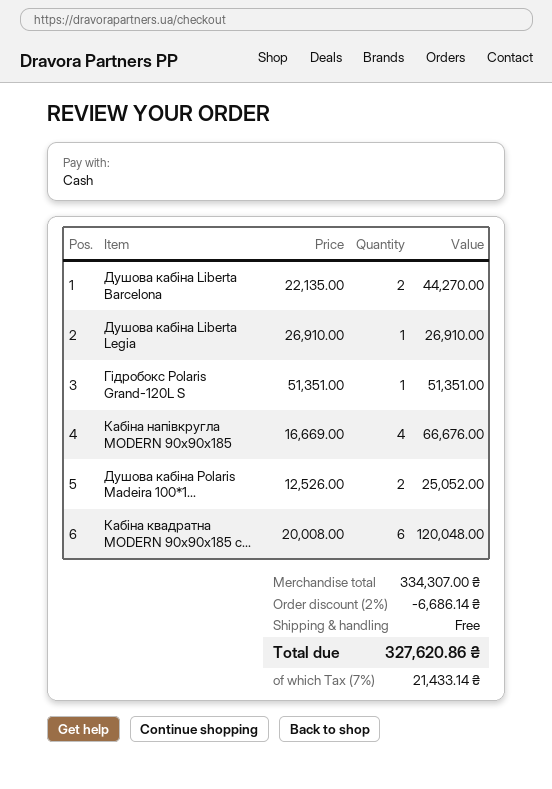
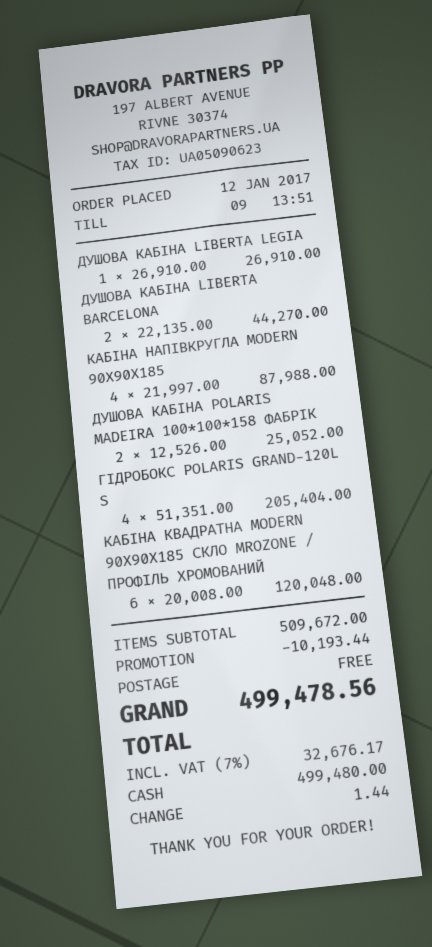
Гідробокс Polaris Grand-120L S: 1 x 51351.00 = 51351.00 -> 4 x 51351.00 = 205404.00
Кабіна напівкругла MODERN 90x90x185: 4 x 16669.00 = 66676.00 -> 4 x 21997.00 = 87988.00
subtotal: 334307.00 -> 509672.00
discount: 6686.14 -> 10193.44
tax: 7% = 21433.14 -> 7% = 32676.17
total: 327620.86 -> 499478.56

